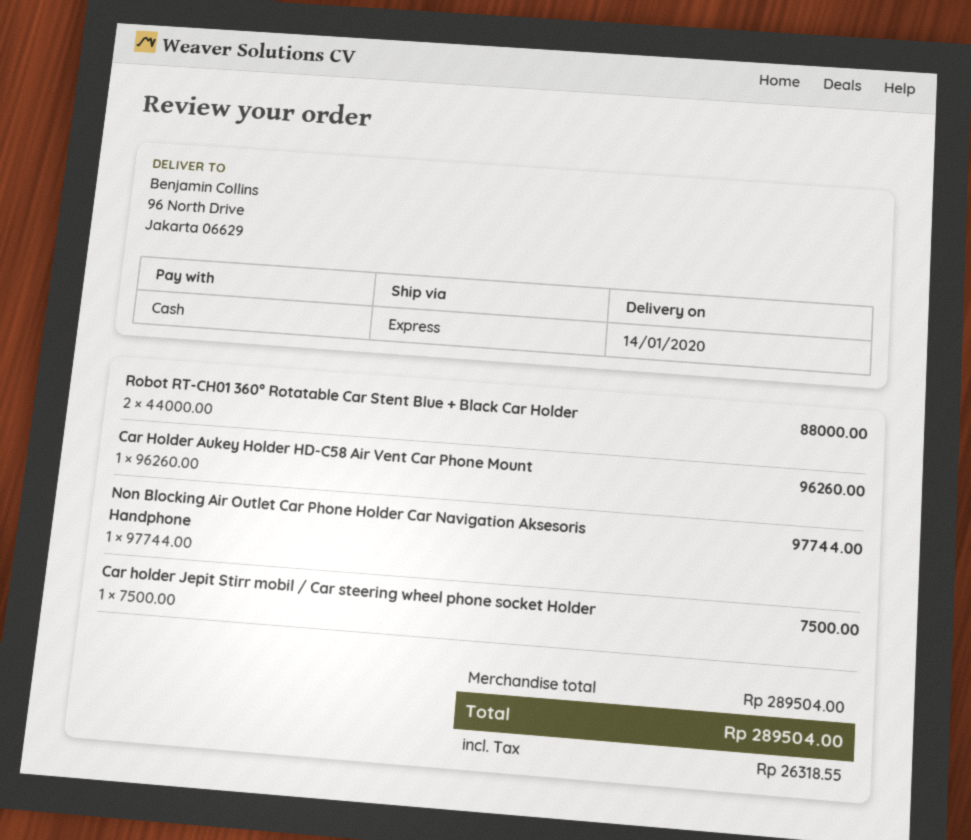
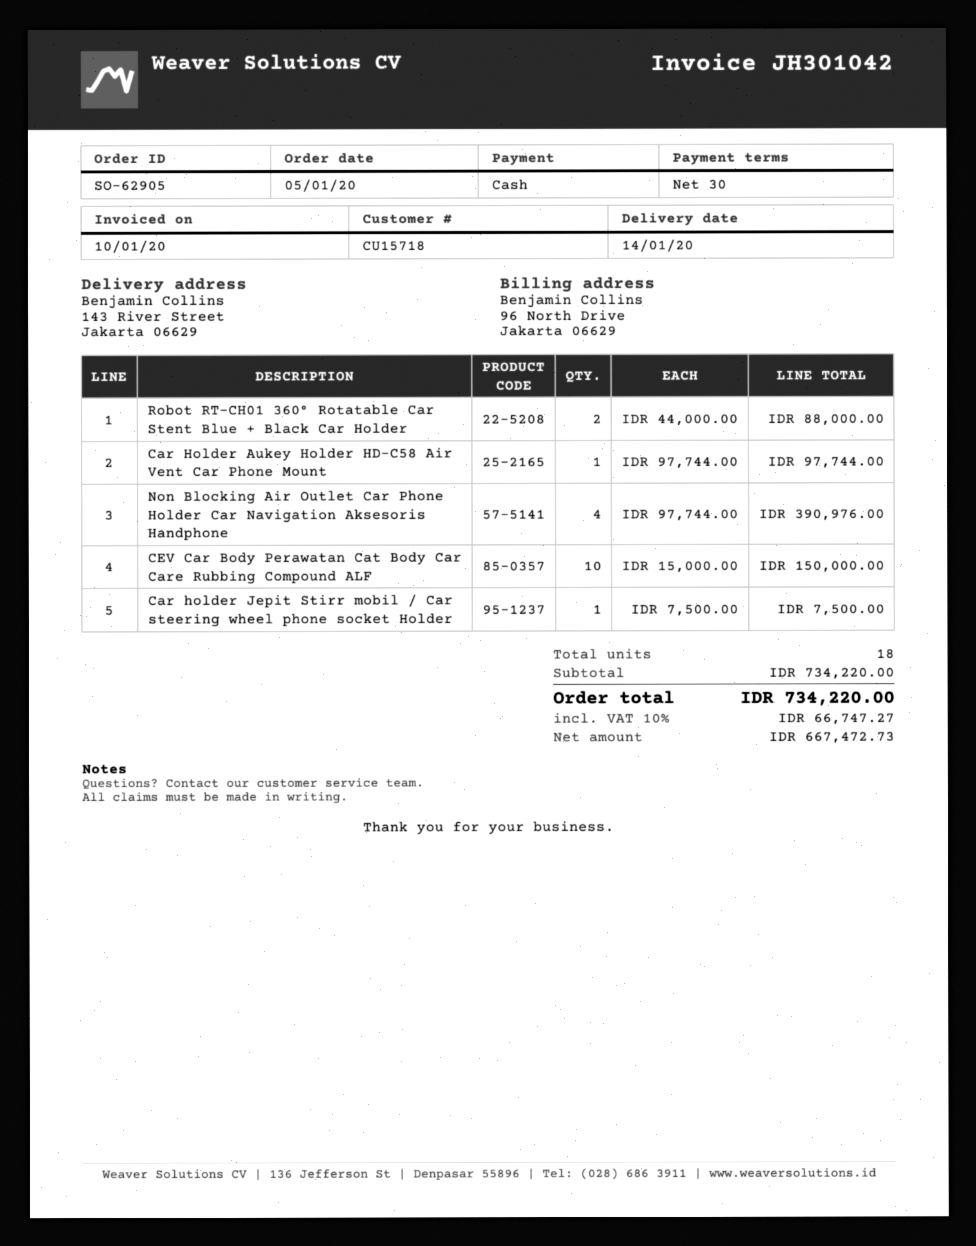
ship to: 96 North Drive, Jakarta 06629 -> 143 River Street, Jakarta 06629
Car Holder Aukey Holder HD-C58 Air Vent Car Phone Mount: 1 x 96260.00 = 96260.00 -> 1 x 97744.00 = 97744.00
Non Blocking Air Outlet Car Phone Holder Car Navigation Aksesoris Handphone: 1 x 97744.00 = 97744.00 -> 4 x 97744.00 = 390976.00
CEV Car Body Perawatan Cat Body Car Care Rubbing Compound ALF: none -> 10 x 15000.00 = 150000.00
subtotal: 289504.00 -> 734220.00
tax: 26318.55 -> 66747.27
total: 289504.00 -> 734220.00

